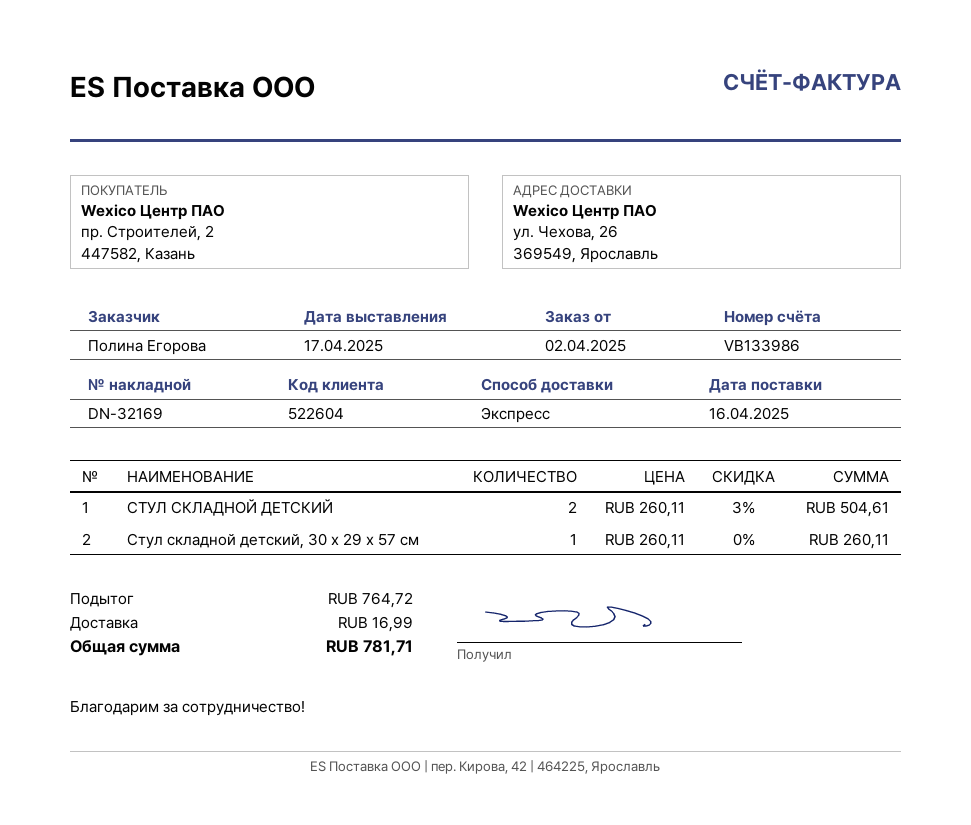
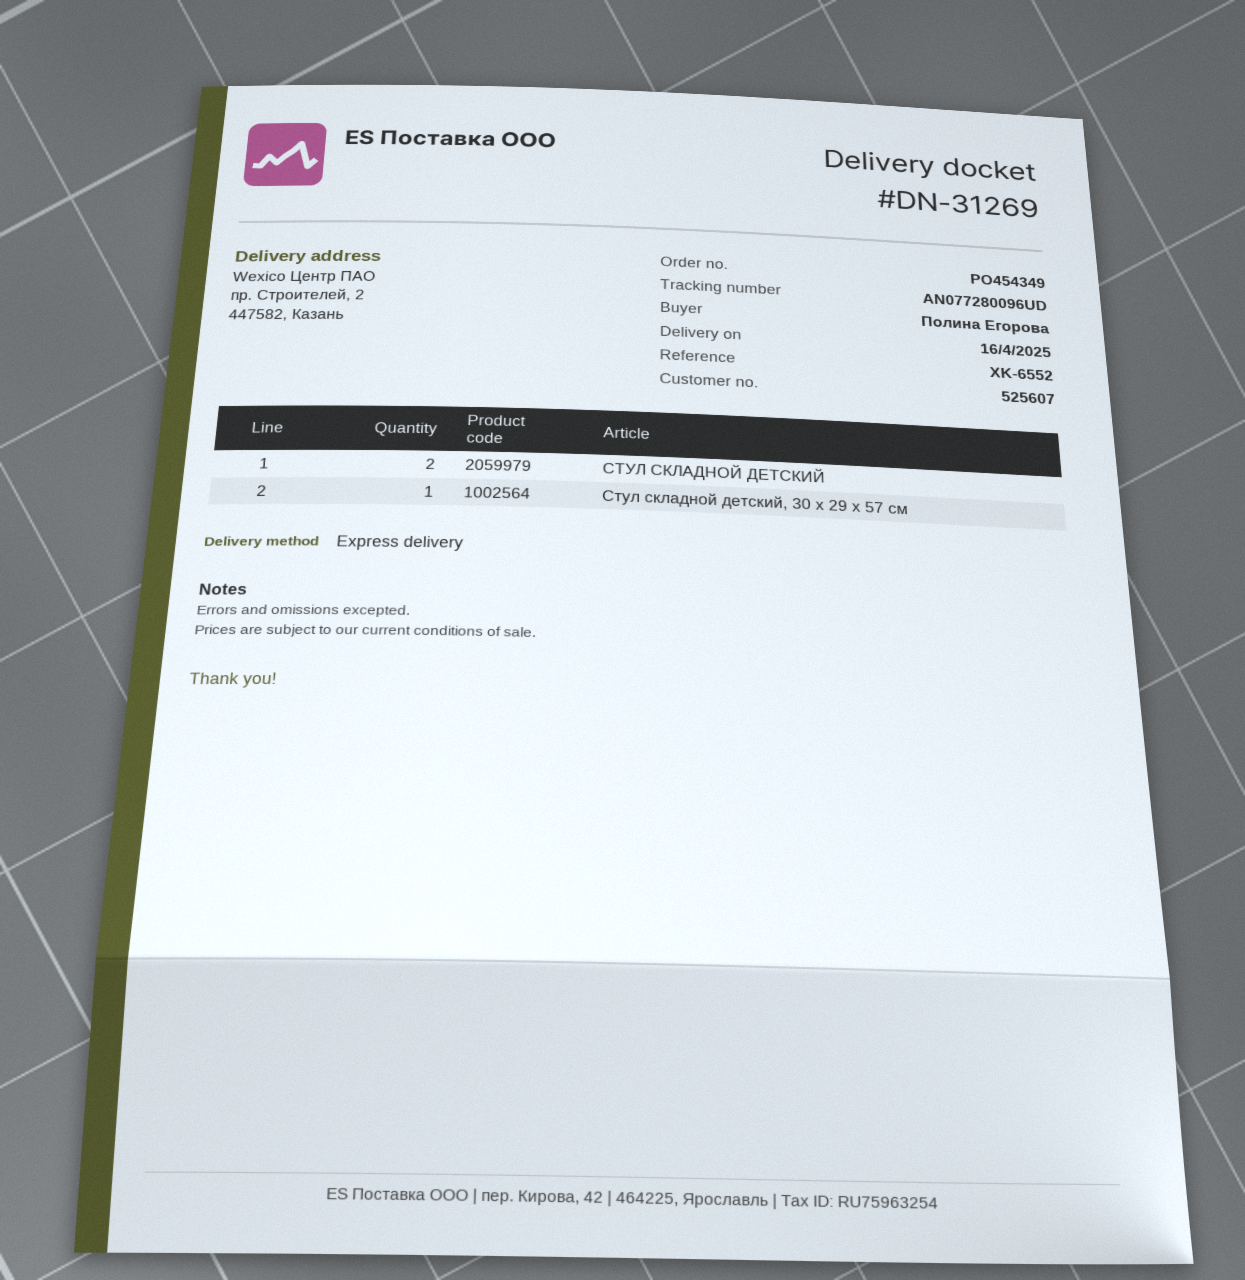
delivery note number: DN-32169 -> DN-31269
customer number: 522604 -> 525607
ship to: ул. Чехова, 26, 369549, Ярославль -> пр. Строителей, 2, 447582, Казань

